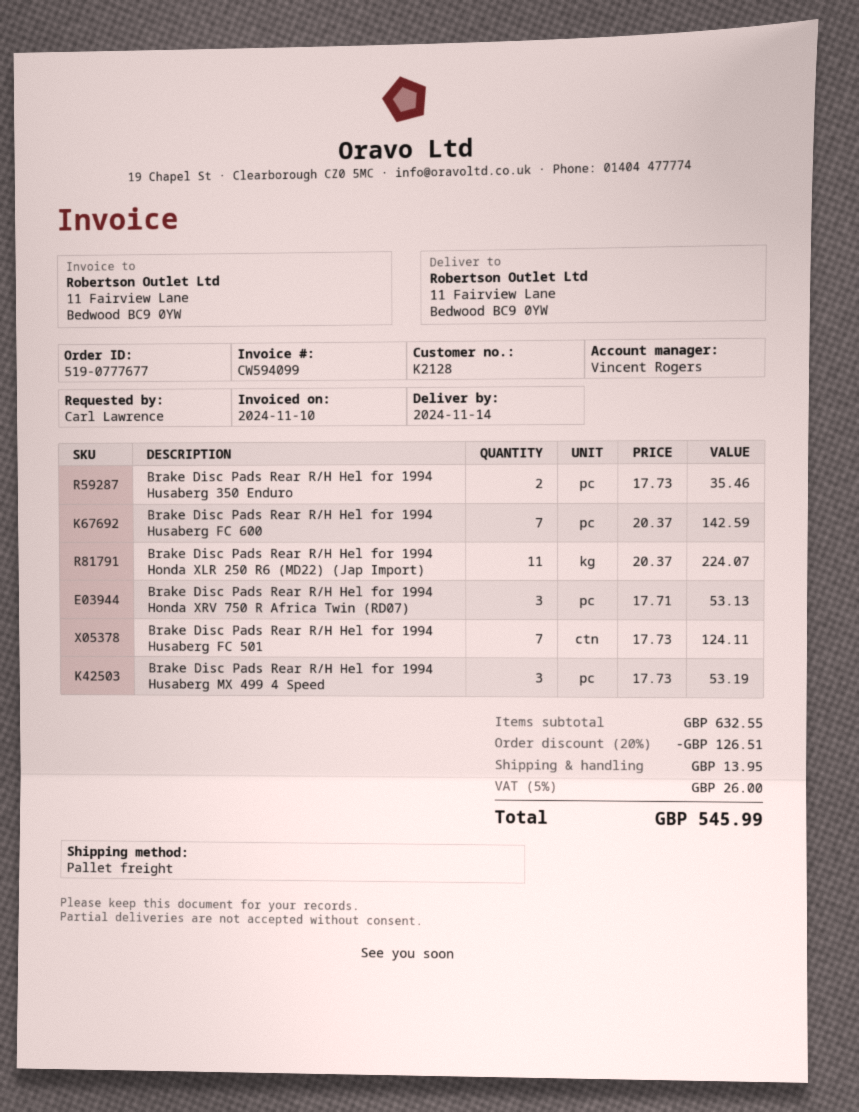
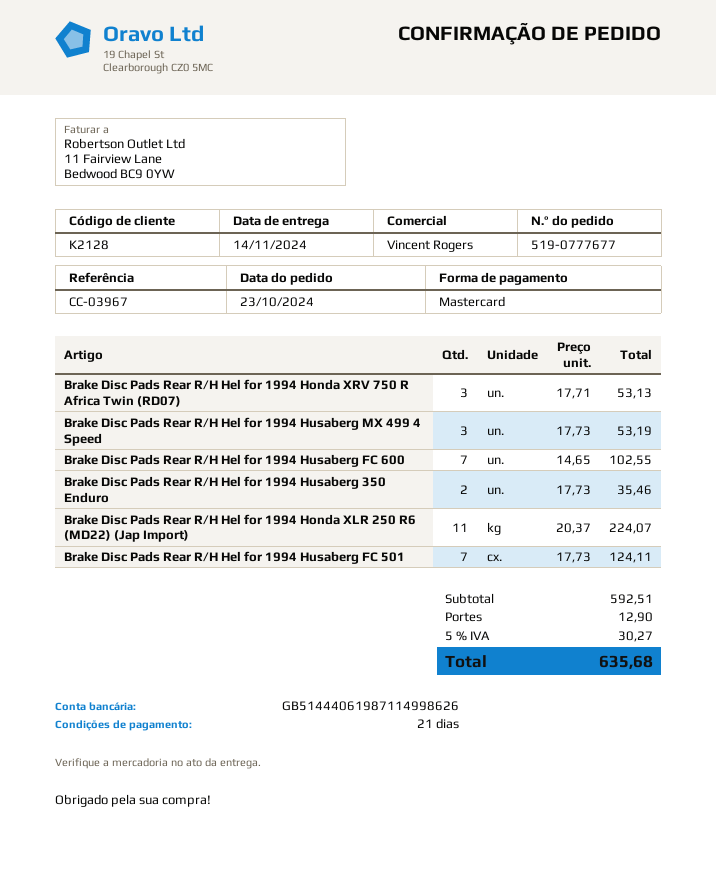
Brake Disc Pads Rear R/H Hel for 1994 Husaberg FC 600: 7 x 20.37 = 142.59 -> 7 x 14.65 = 102.55
subtotal: 632.55 -> 592.51
discount: 20% = 126.51 -> none
shipping: 13.95 -> 12.90
tax: 5% = 26.00 -> 5% = 30.27
total: 545.99 -> 635.68

